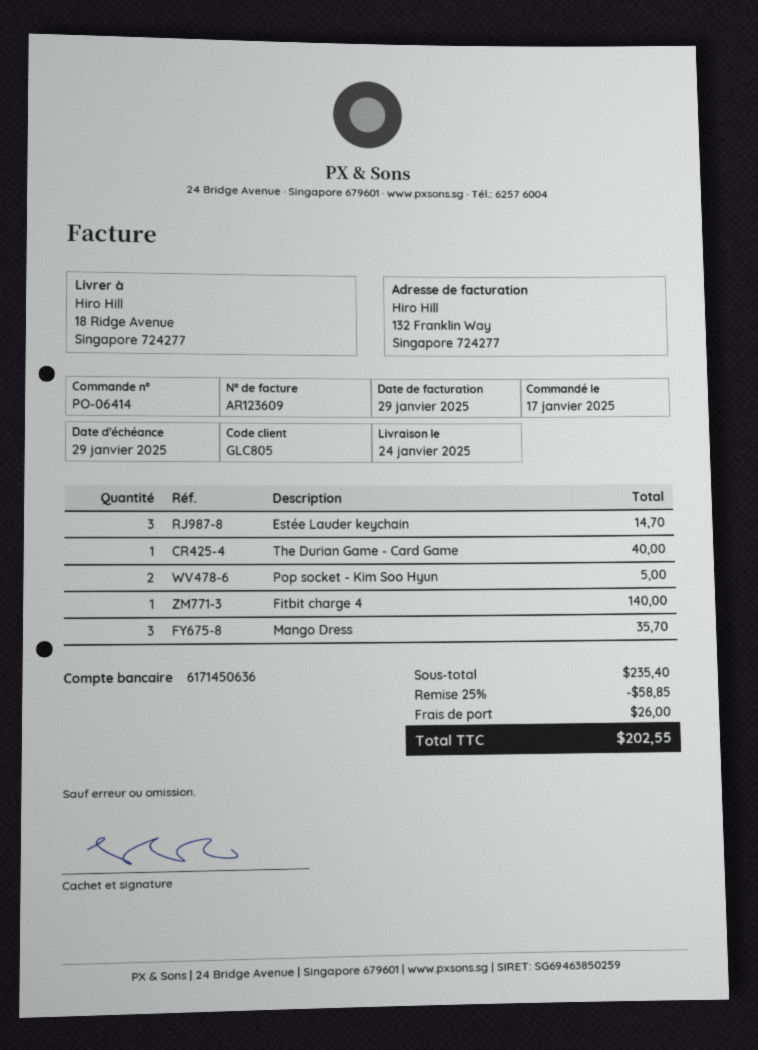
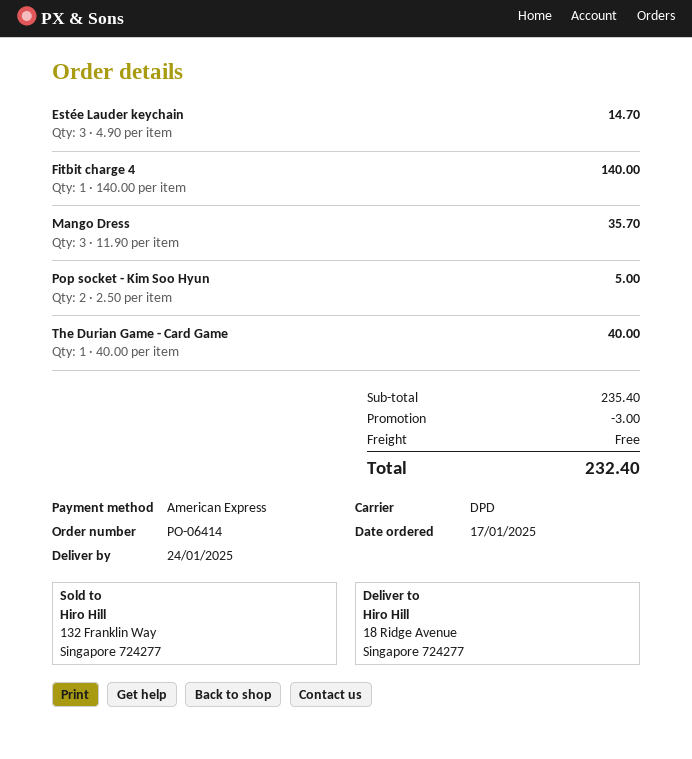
discount: 58.85 -> 3.00
shipping: 26.00 -> 0.00
total: 202.55 -> 232.40

